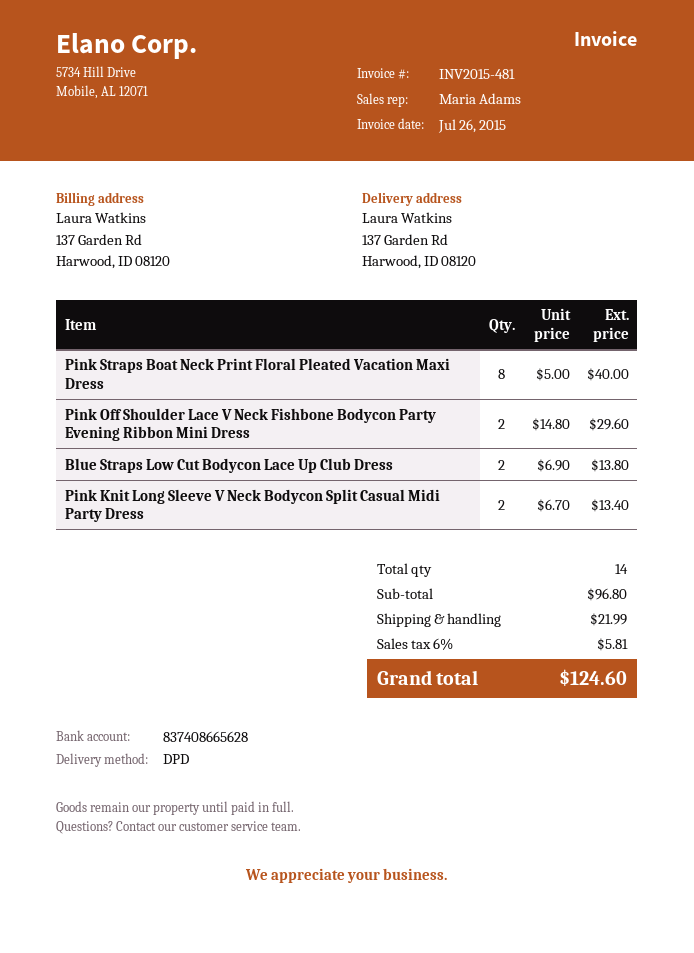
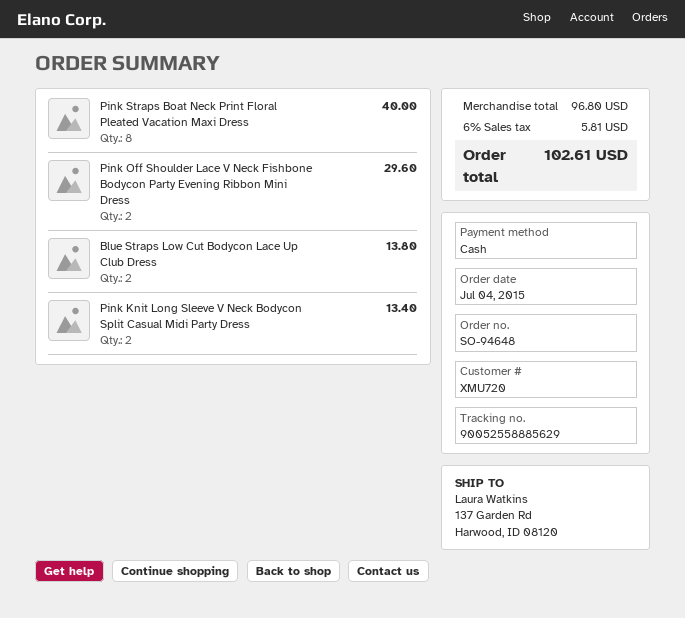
shipping: 21.99 -> none
total: 124.60 -> 102.61

